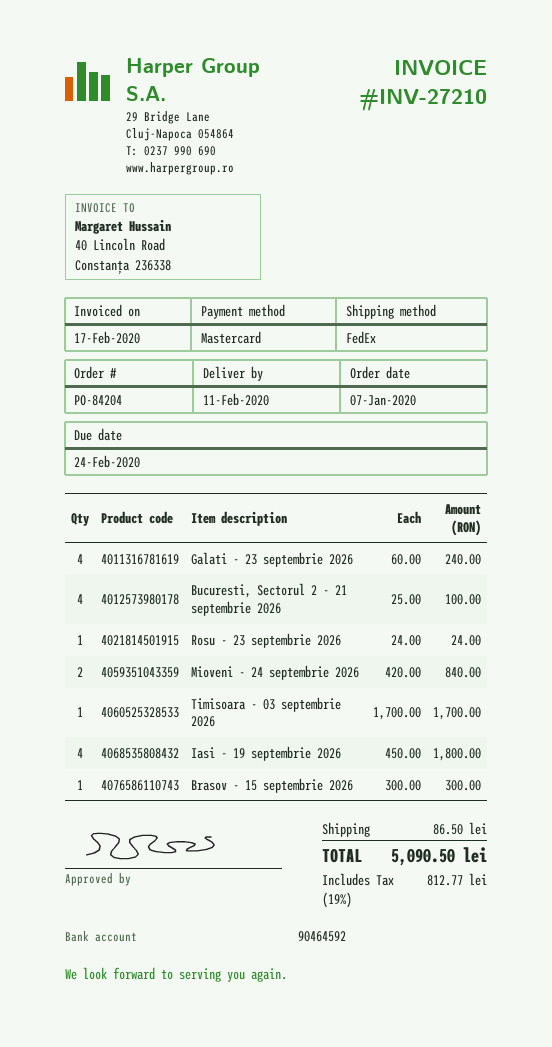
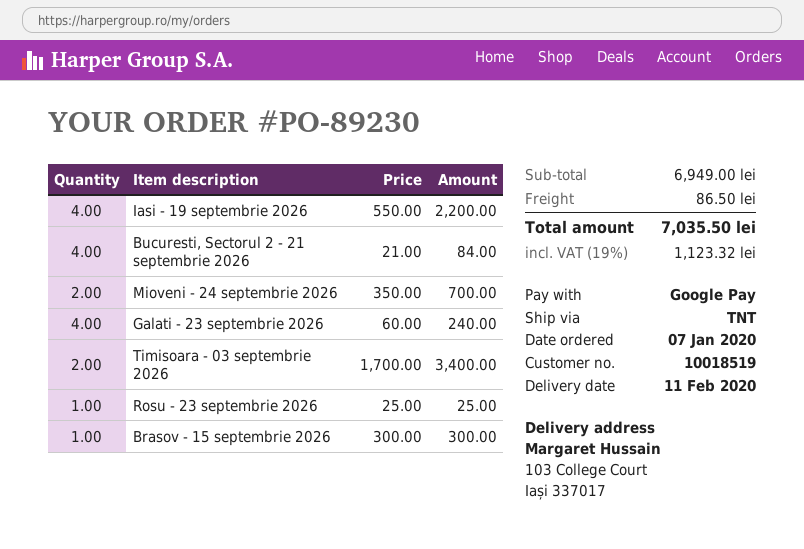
order number: PO-84204 -> PO-89230
payment method: Mastercard -> Google Pay
shipping method: FedEx -> TNT
Bucuresti, Sectorul 2 - 21 septembrie 2026: 4 x 25.00 = 100.00 -> 4 x 21.00 = 84.00
Rosu - 23 septembrie 2026: 1 x 24.00 = 24.00 -> 1 x 25.00 = 25.00
Mioveni - 24 septembrie 2026: 2 x 420.00 = 840.00 -> 2 x 350.00 = 700.00
Timisoara - 03 septembrie 2026: 1 x 1700.00 = 1700.00 -> 2 x 1700.00 = 3400.00
Iasi - 19 septembrie 2026: 4 x 450.00 = 1800.00 -> 4 x 550.00 = 2200.00
tax: 19% = 812.77 -> 19% = 1123.32
total: 5090.50 -> 7035.50

